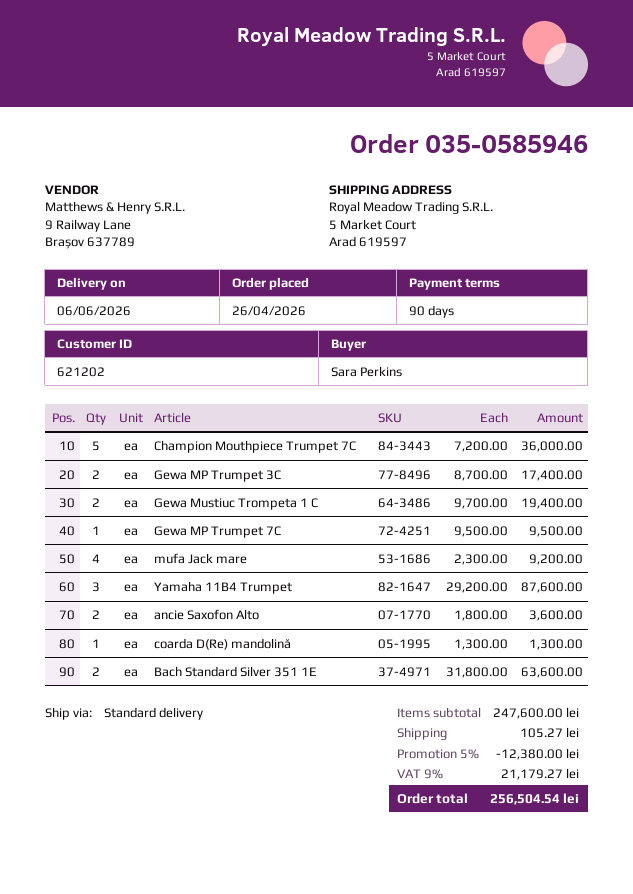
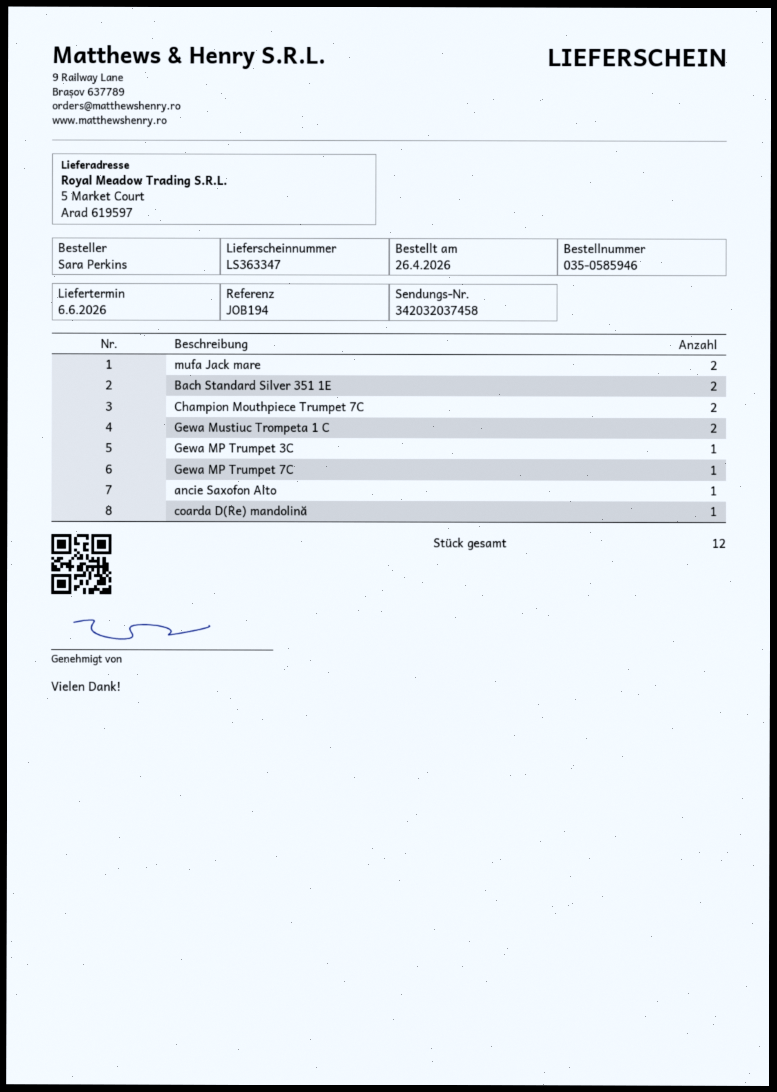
Champion Mouthpiece Trumpet 7C: 5 -> 2
Gewa MP Trumpet 3C: 2 -> 1
mufa Jack mare: 4 -> 2
Yamaha 11B4 Trumpet: 3 -> none
ancie Saxofon Alto: 2 -> 1

